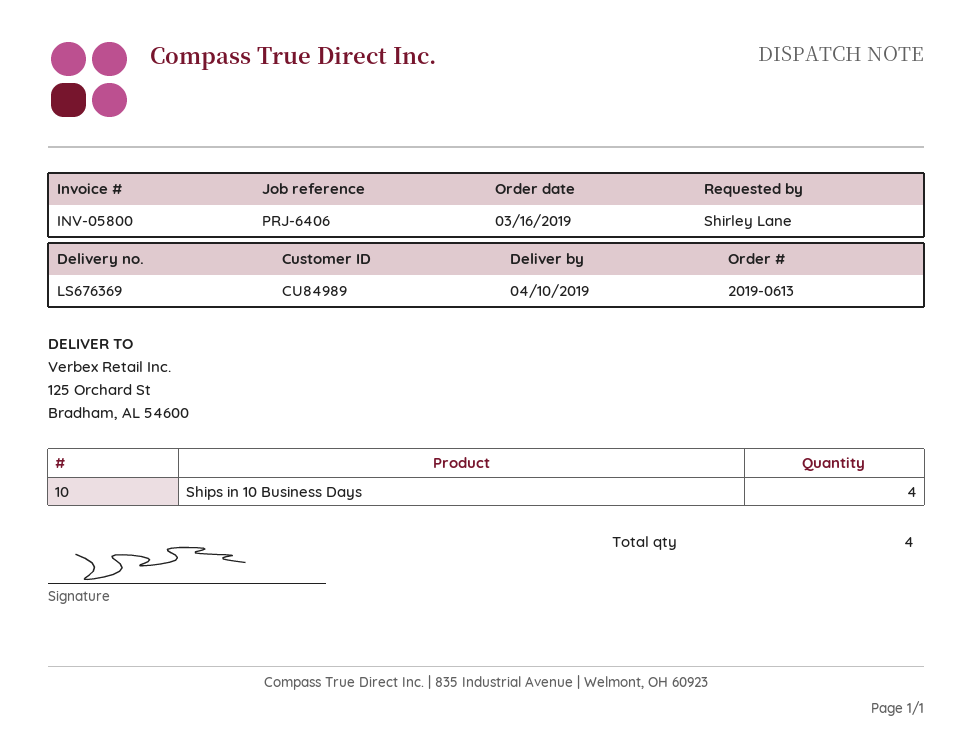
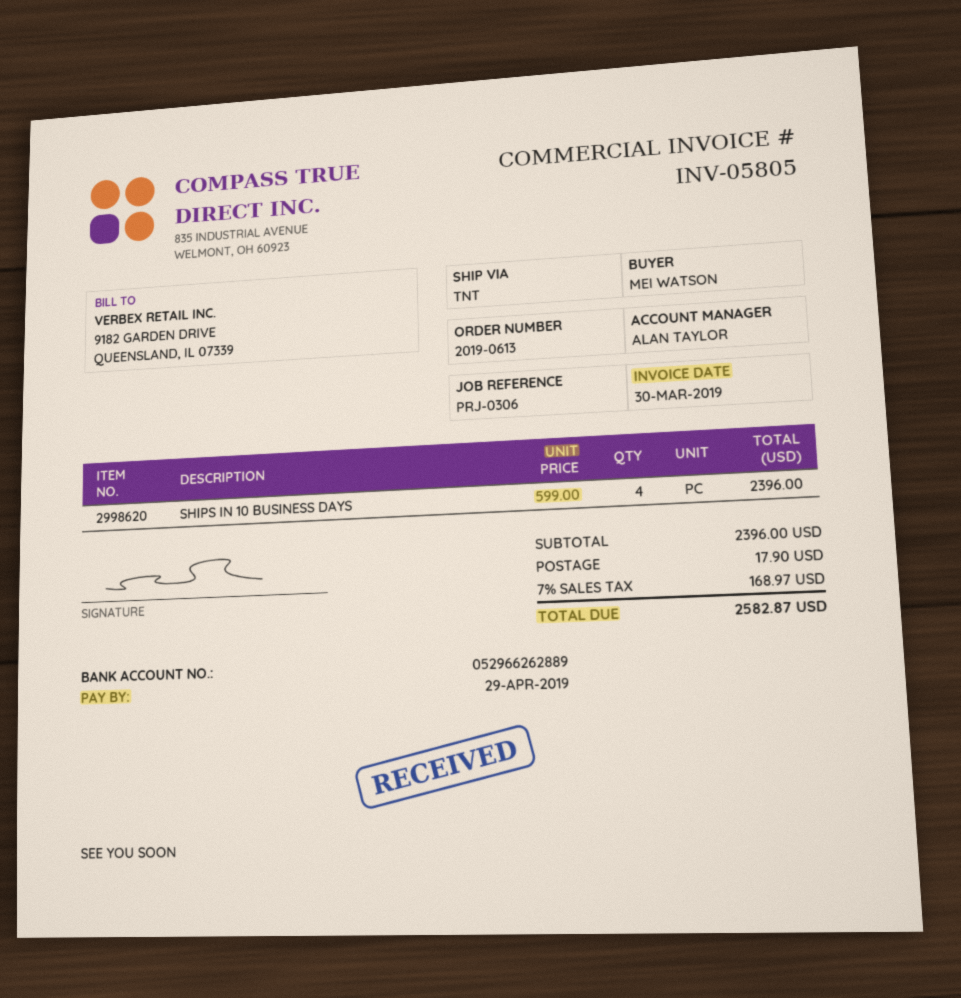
invoice number: INV-05800 -> INV-05805
reference: PRJ-6406 -> PRJ-0306
ordered by: Shirley Lane -> MEI WATSON

